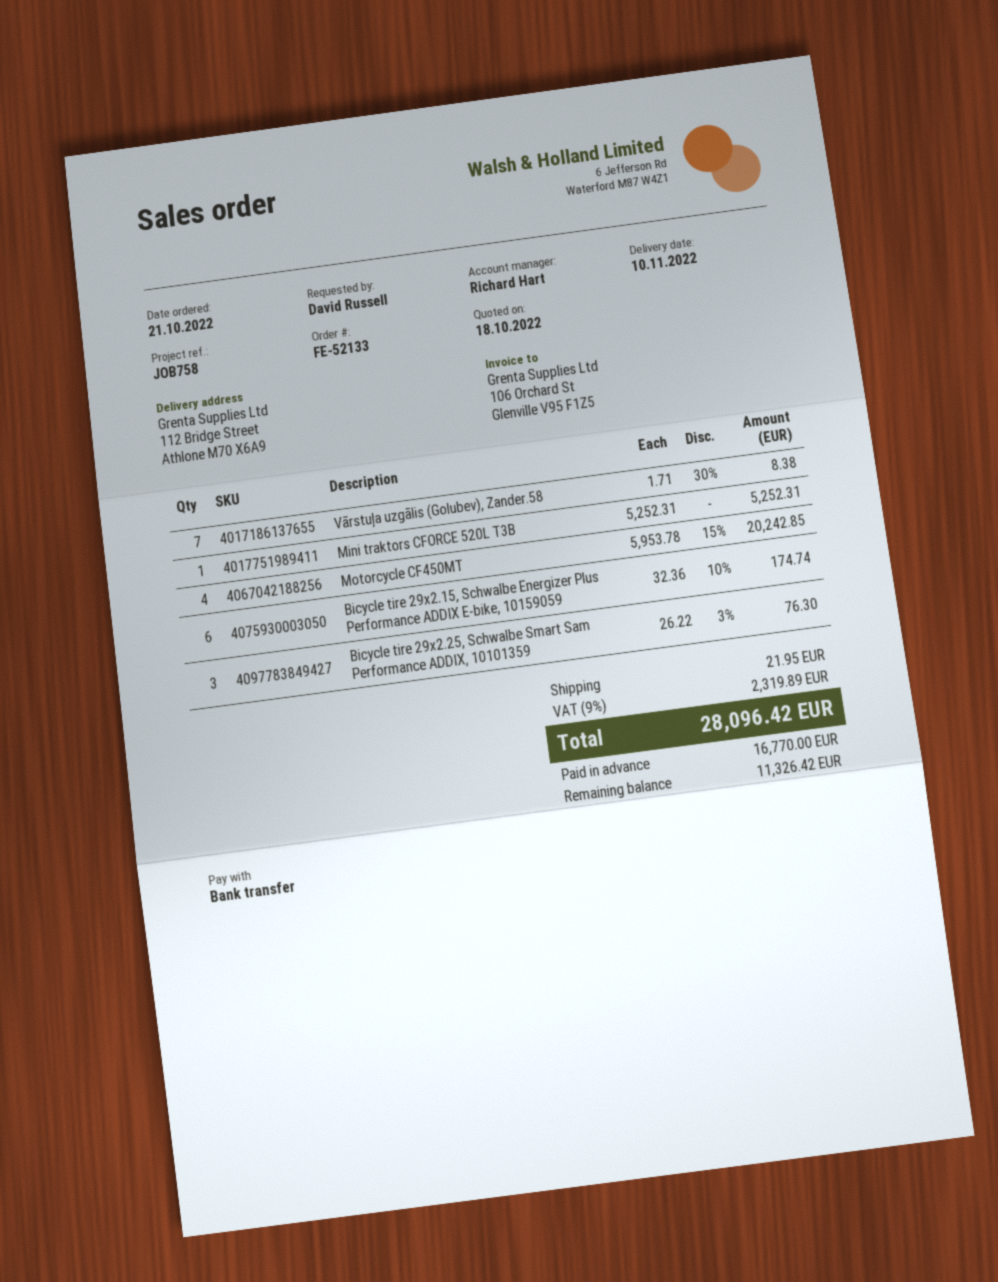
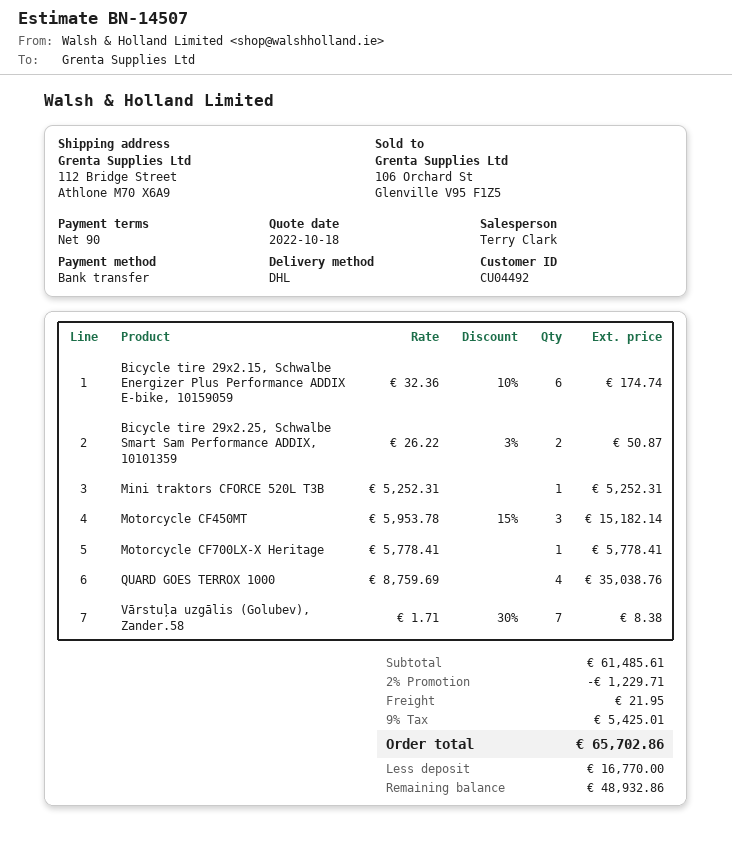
sales rep: Richard Hart -> Terry Clark
Motorcycle CF450MT: 4 x 5953.78 - 15% = 20242.85 -> 3 x 5953.78 - 15% = 15182.14
Bicycle tire 29x2.25, Schwalbe Smart Sam Performance ADDIX, 10101359: 3 x 26.22 - 3% = 76.30 -> 2 x 26.22 - 3% = 50.87
Motorcycle CF700LX-X Heritage: none -> 1 x 5778.41 = 5778.41
QUARD GOES TERROX 1000: none -> 4 x 8759.69 = 35038.76
discount: none -> 2% = 1229.71
tax: 9% = 2319.89 -> 9% = 5425.01
total: 28096.42 -> 65702.86
balance: 11326.42 -> 48932.86

